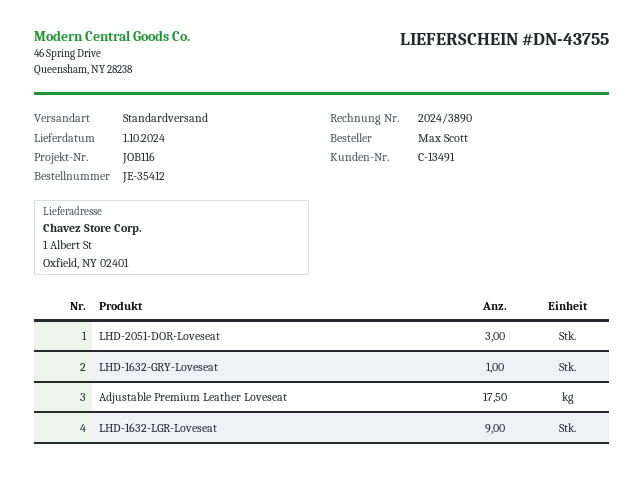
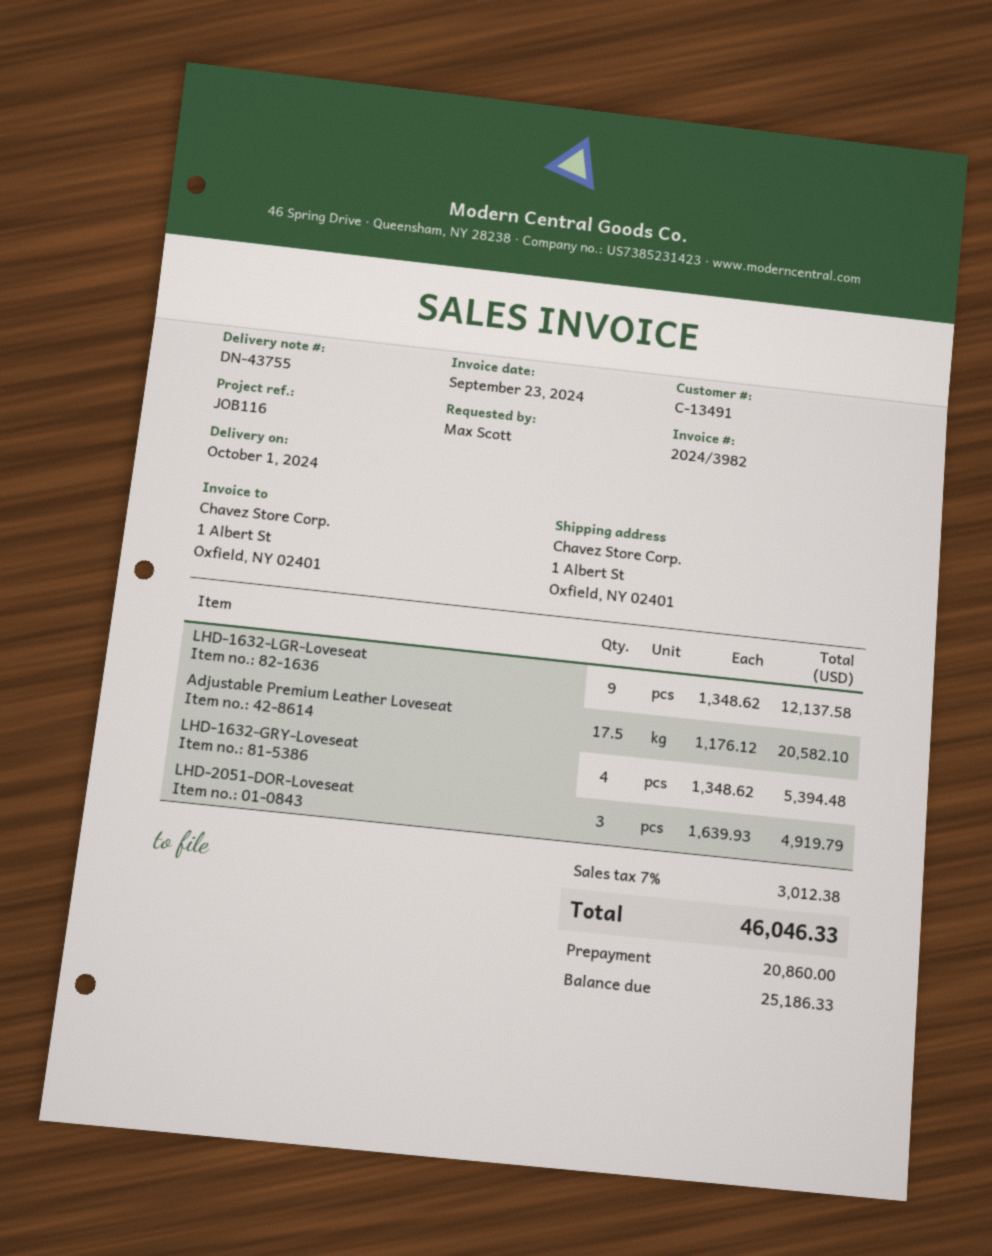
invoice number: 2024/3890 -> 2024/3982
LHD-1632-GRY-Loveseat: 1 -> 4

